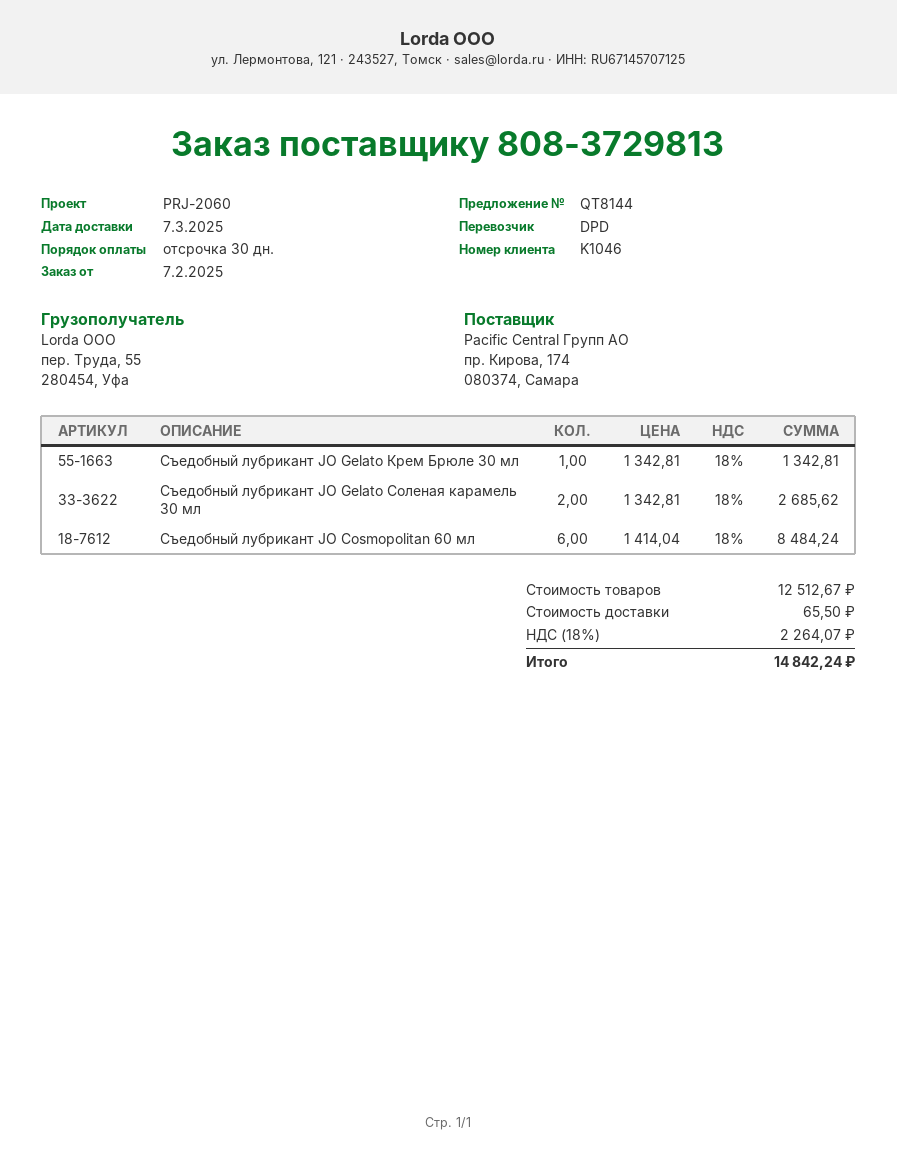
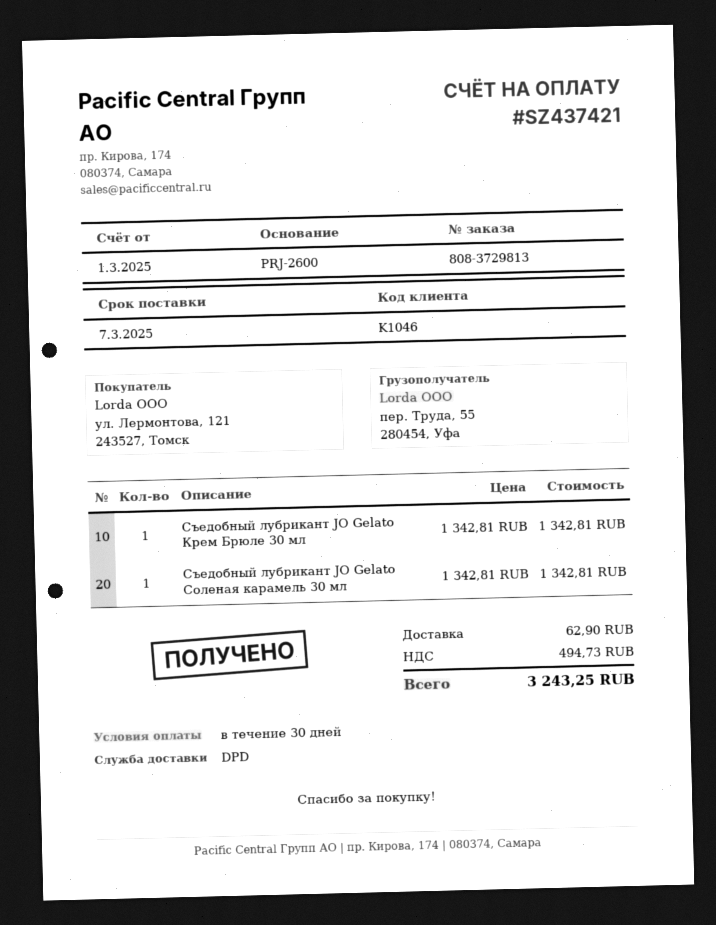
reference: PRJ-2060 -> PRJ-2600
Съедобный лубрикант JO Gelato Соленая карамель 30 мл: 2 x 1342.81 = 2685.62 -> 1 x 1342.81 = 1342.81
Съедобный лубрикант JO Cosmopolitan 60 мл: 6 x 1414.04 = 8484.24 -> none
shipping: 65.50 -> 62.90
tax: 2264.07 -> 494.73
total: 14842.24 -> 3243.25

